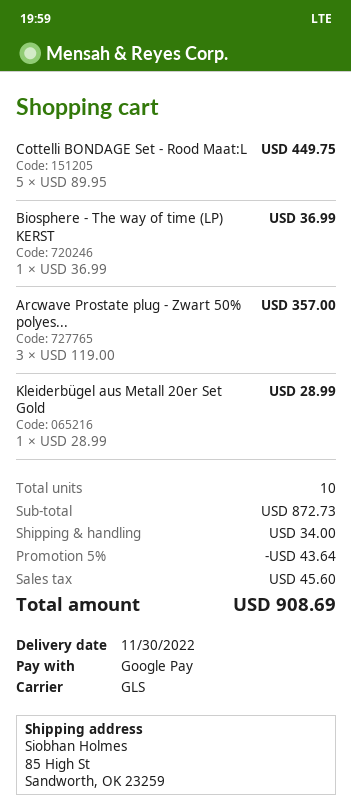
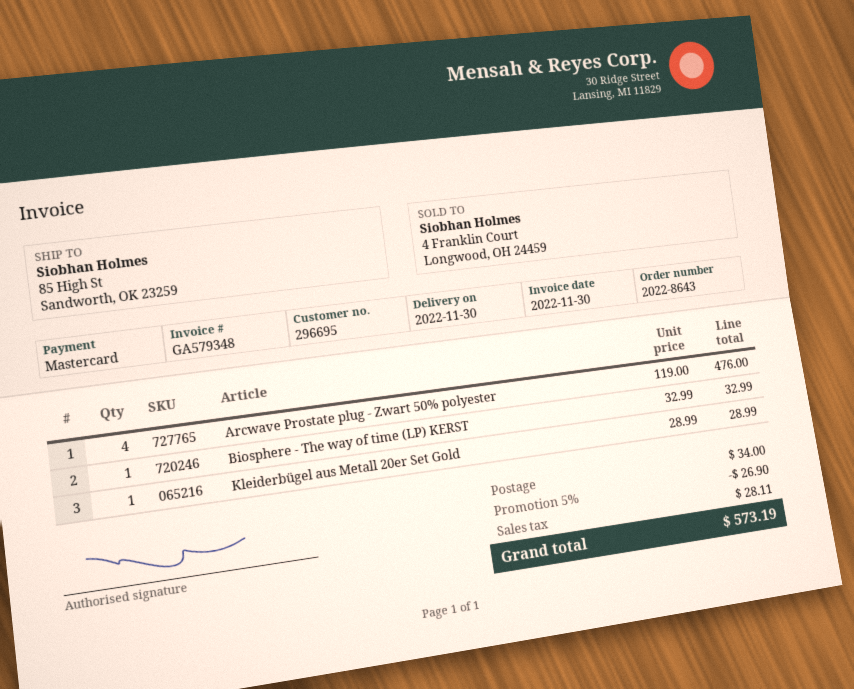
payment method: Google Pay -> Mastercard
Cottelli BONDAGE Set - Rood Maat:L: 5 x 89.95 = 449.75 -> none
Biosphere - The way of time (LP) KERST: 1 x 36.99 = 36.99 -> 1 x 32.99 = 32.99
Arcwave Prostate plug - Zwart 50% polyes...: 3 x 119.00 = 357.00 -> 4 x 119.00 = 476.00
discount: 5% = 43.64 -> 5% = 26.90
tax: 45.60 -> 28.11
total: 908.69 -> 573.19

